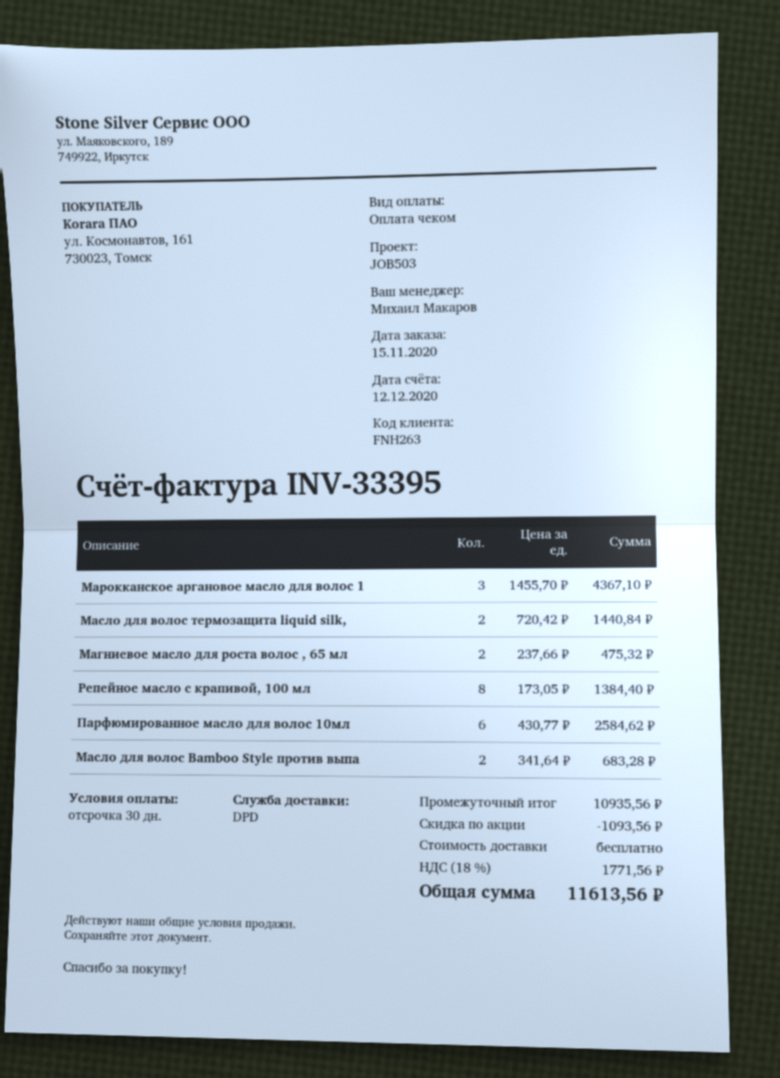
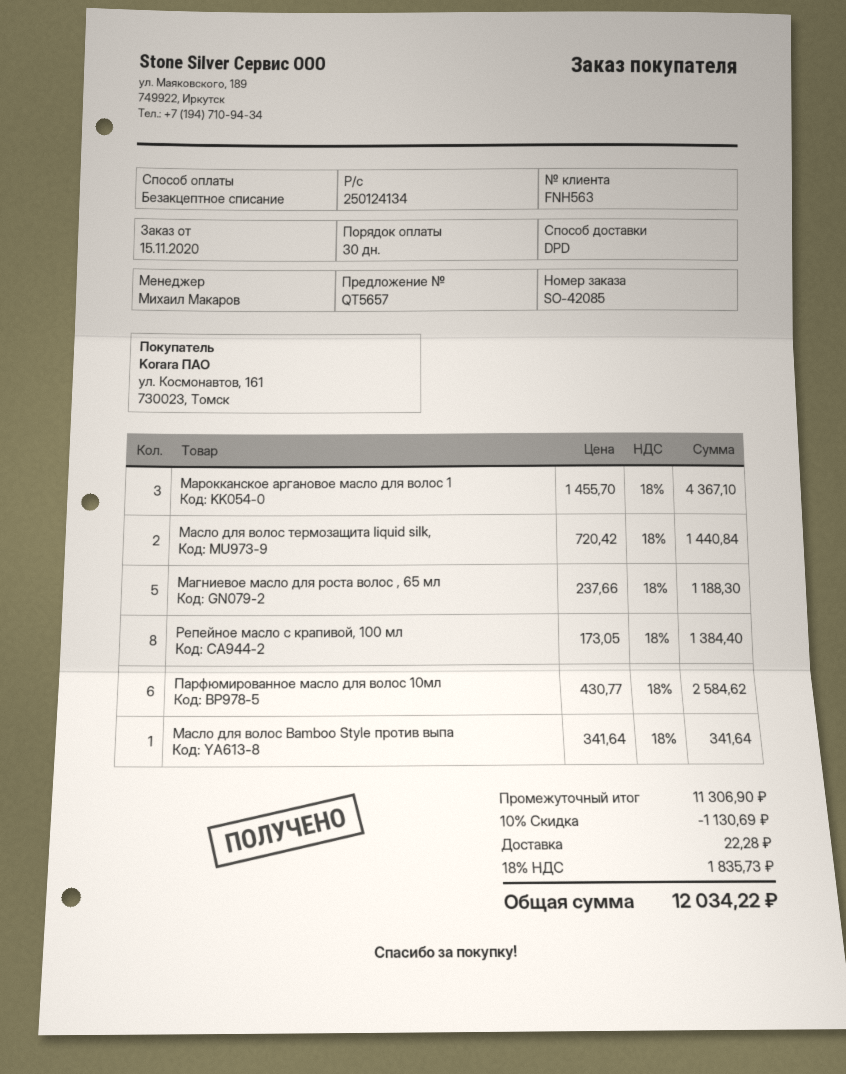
customer number: FNH263 -> FNH563
payment method: cheque -> direct debit
Магниевое масло для роста волос , 65 мл: 2 x 237.66 = 475.32 -> 5 x 237.66 = 1188.30
Масло для волос Bamboo Style против выпа: 2 x 341.64 = 683.28 -> 1 x 341.64 = 341.64
subtotal: 10935.56 -> 11306.90
discount: 1093.56 -> 1130.69
shipping: 0.00 -> 22.28
tax: 18% = 1771.56 -> 18% = 1835.73
total: 11613.56 -> 12034.22

